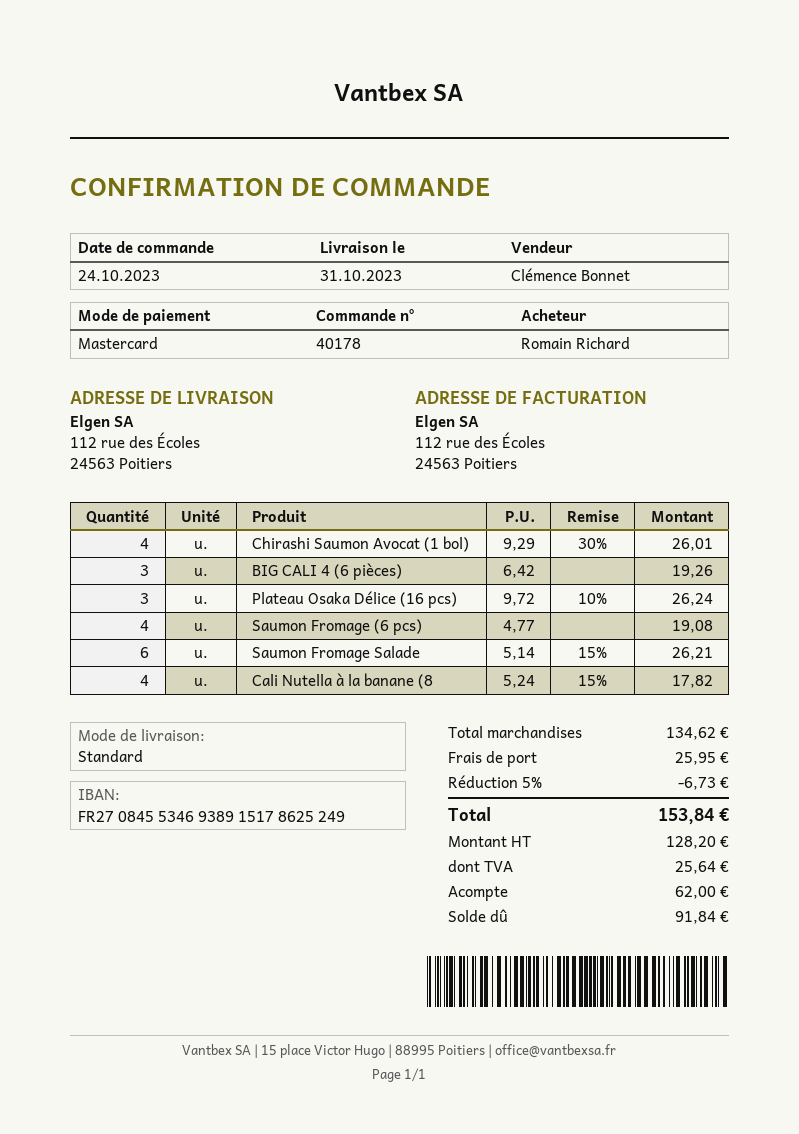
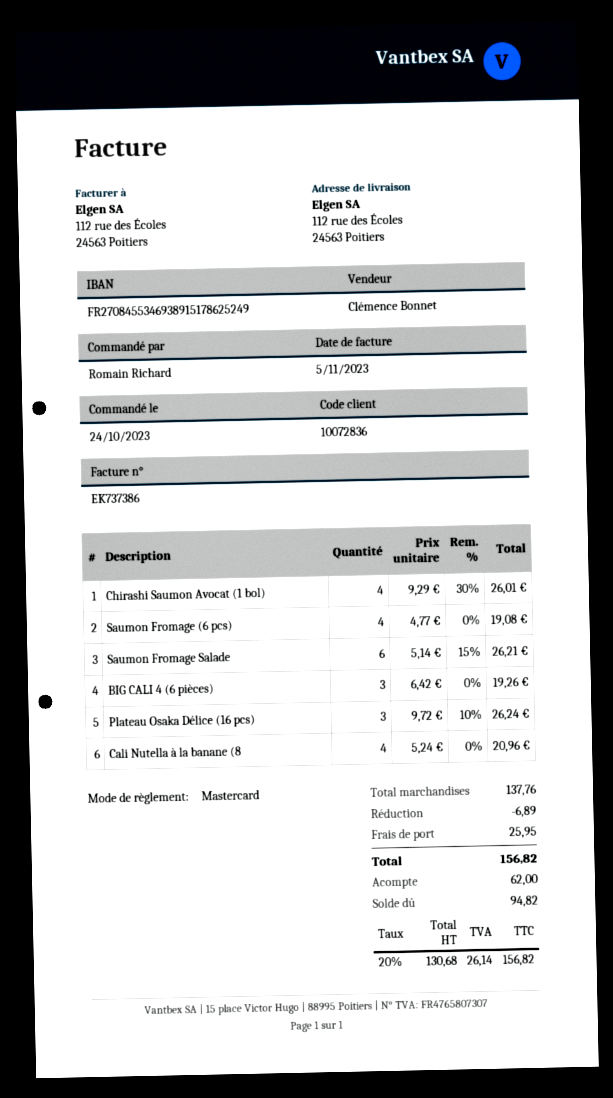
Cali Nutella à la banane (8: 4 x 5.24 - 15% = 17.82 -> 4 x 5.24 = 20.96
subtotal: 134.62 -> 137.76
discount: 6.73 -> 6.89
net: 128.20 -> 130.68
tax: 25.64 -> 26.14
total: 153.84 -> 156.82
balance: 91.84 -> 94.82

